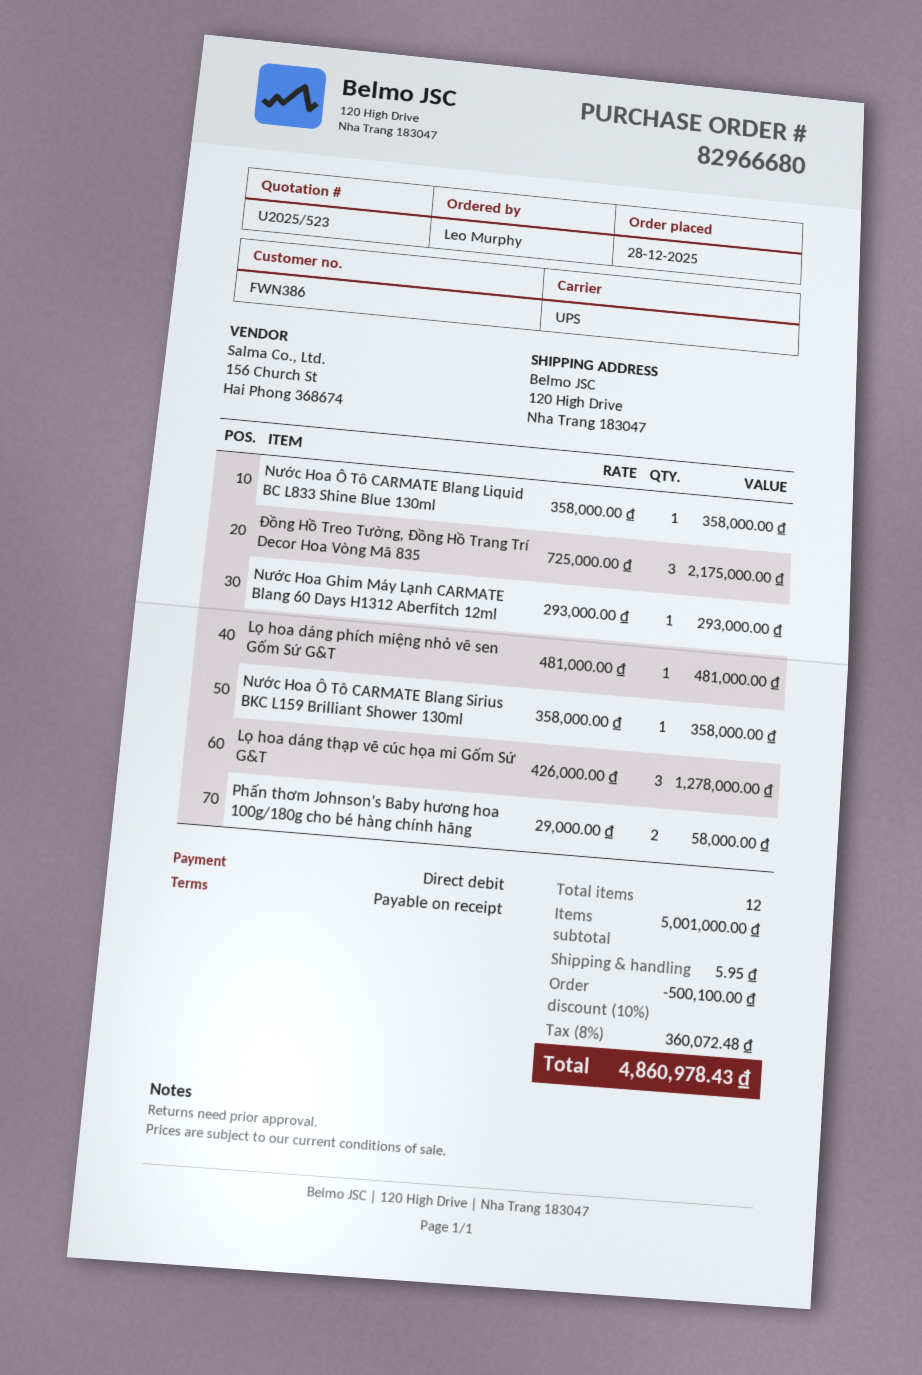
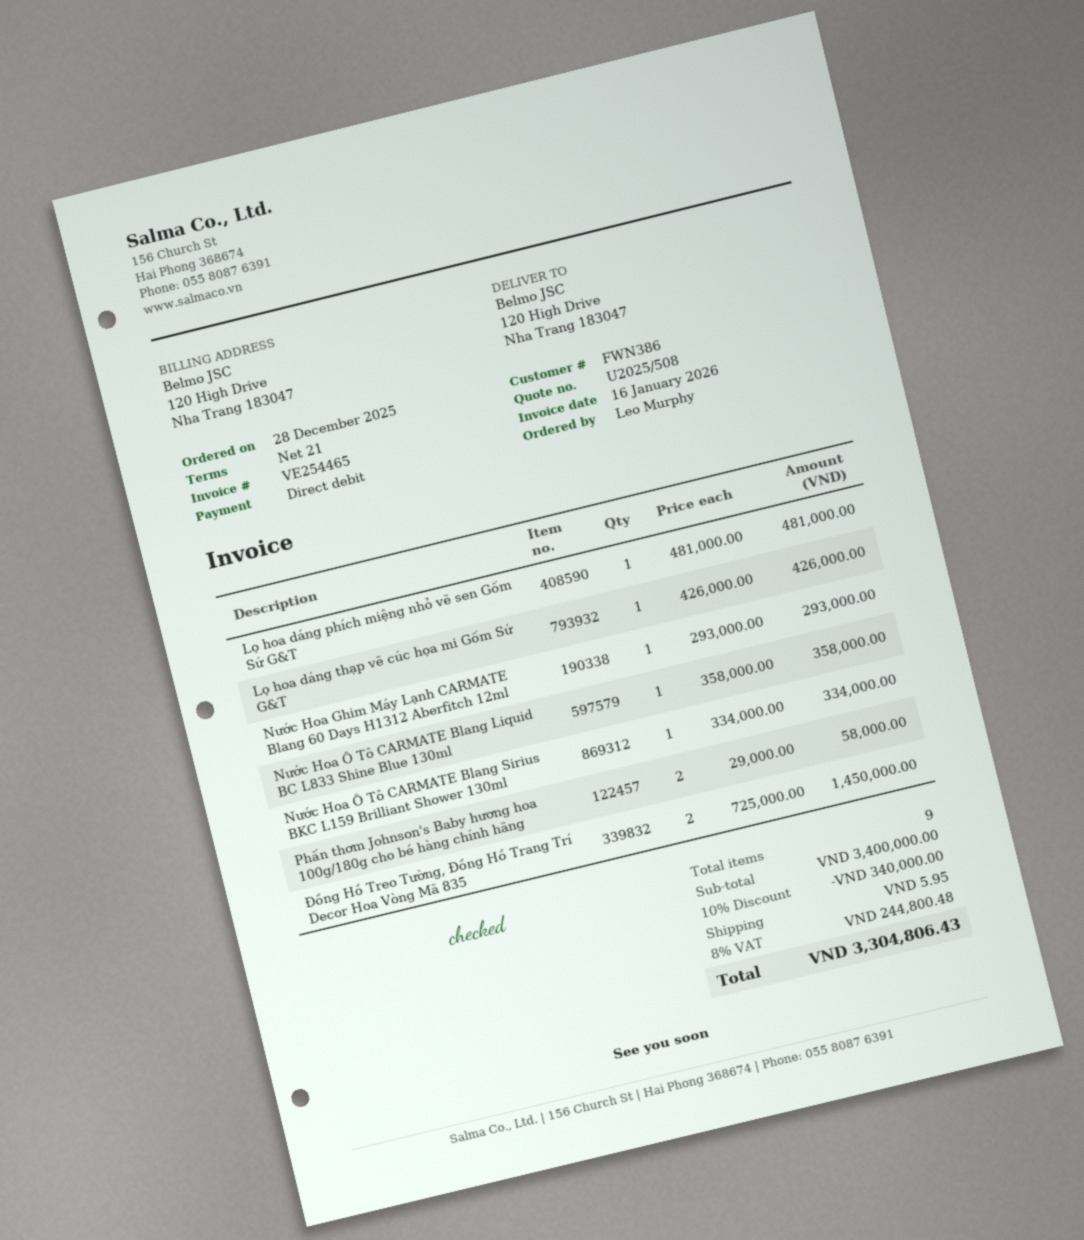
quote number: U2025/523 -> U2025/508
payment terms: on receipt -> 21 days
Đồng Hồ Treo Tường, Đồng Hồ Trang Trí Decor Hoa Vòng Mã 835: 3 x 725000.00 = 2175000.00 -> 2 x 725000.00 = 1450000.00
Nước Hoa Ô Tô CARMATE Blang Sirius BKC L159 Brilliant Shower 130ml: 1 x 358000.00 = 358000.00 -> 1 x 334000.00 = 334000.00
Lọ hoa dáng thạp vẽ cúc họa mi Gốm Sứ G&T: 3 x 426000.00 = 1278000.00 -> 1 x 426000.00 = 426000.00
total quantity: 12 -> 9
subtotal: 5001000.00 -> 3400000.00
discount: 10% = 500100.00 -> 10% = 340000.00
tax: 8% = 360072.48 -> 8% = 244800.48
total: 4860978.43 -> 3304806.43

